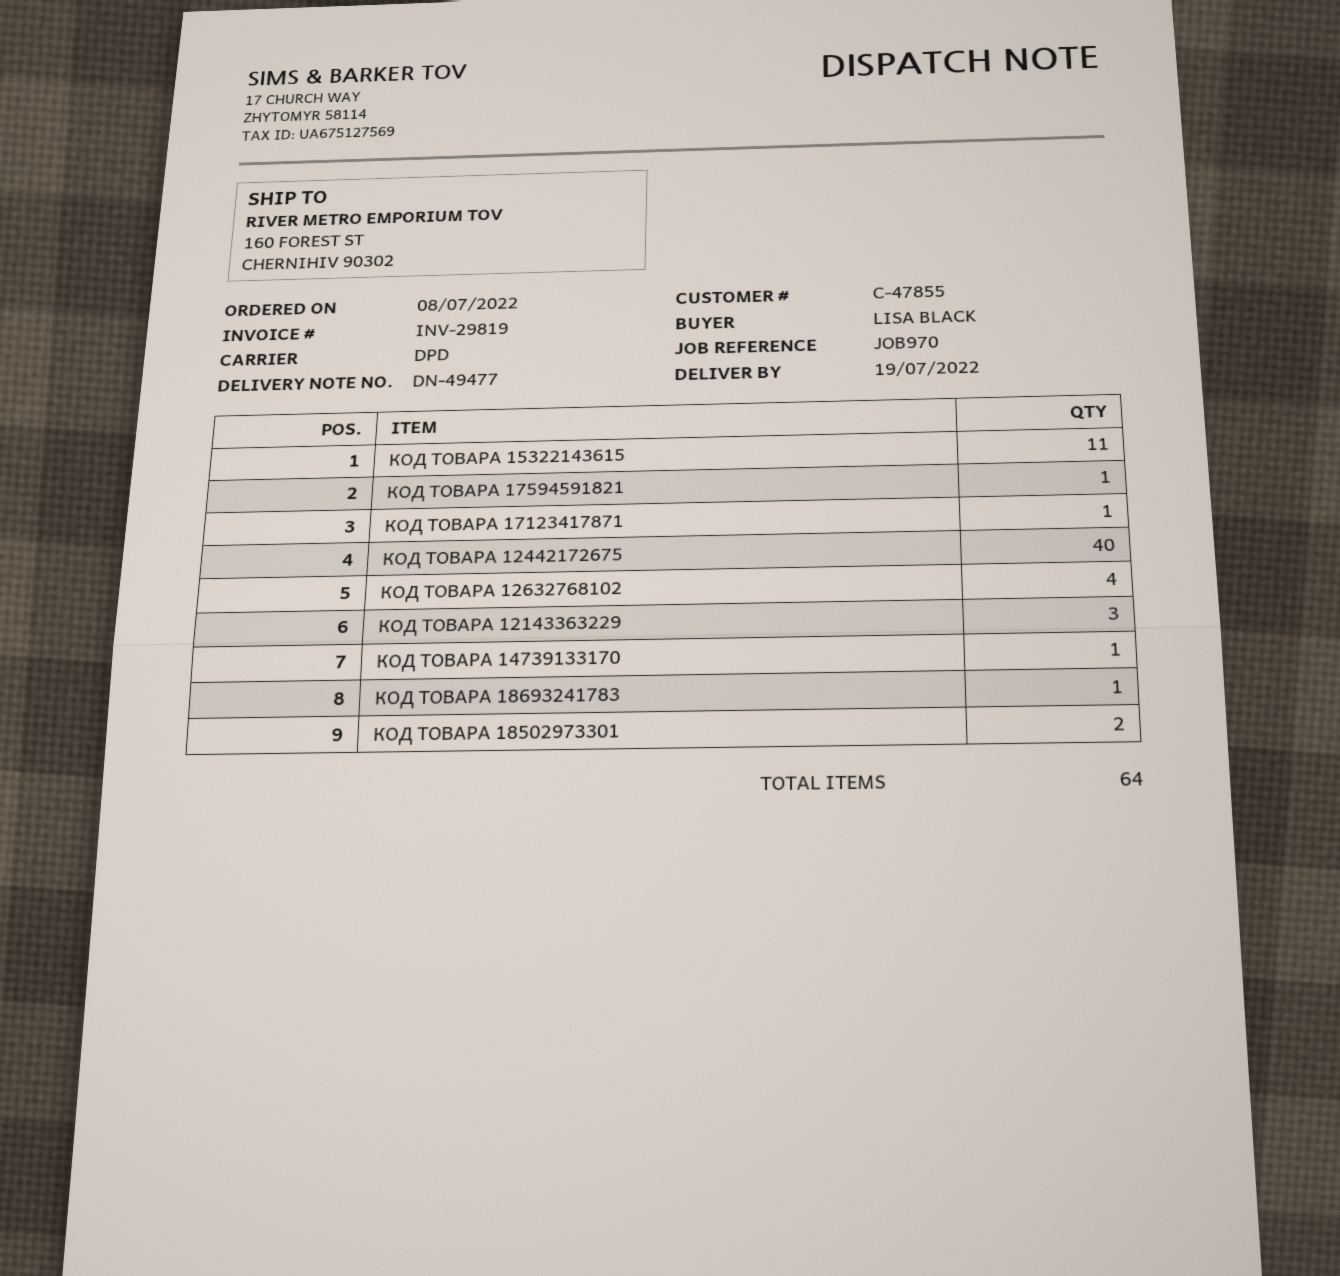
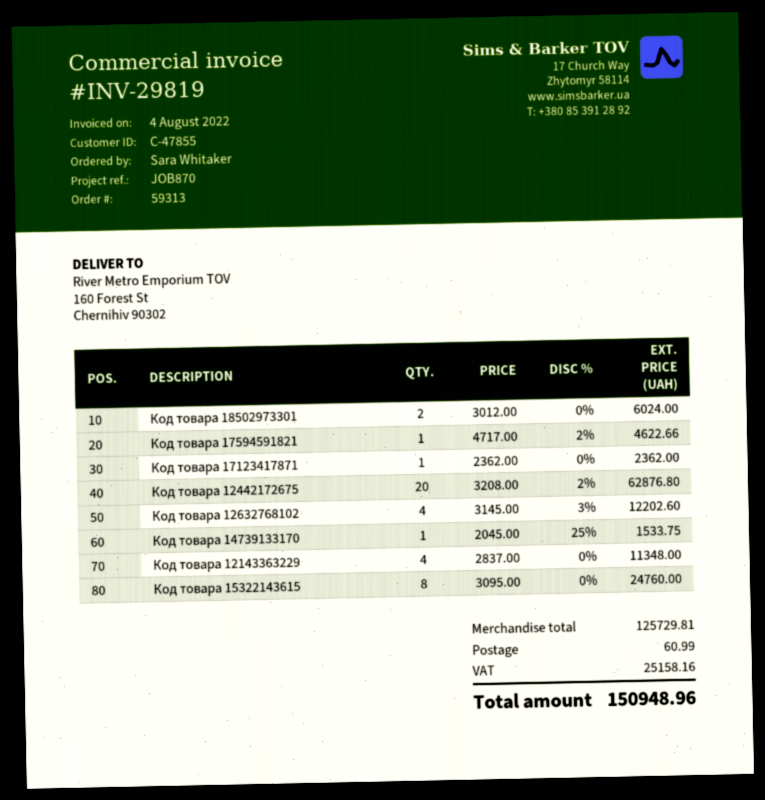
reference: JOB970 -> JOB870
ordered by: LISA BLACK -> Sara Whitaker
КОД ТОВАРА 15322143615: 11 -> 8
КОД ТОВАРА 12442172675: 40 -> 20
КОД ТОВАРА 12143363229: 3 -> 4
КОД ТОВАРА 18693241783: 1 -> none

